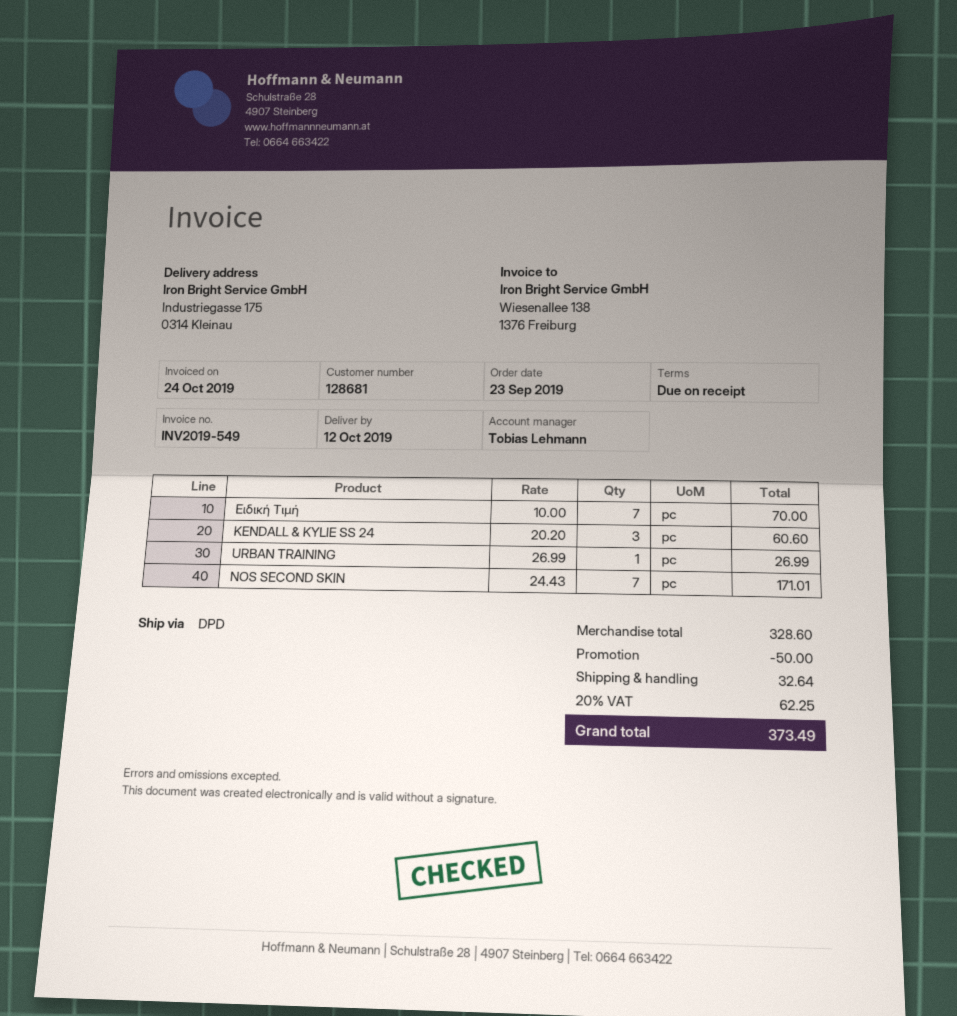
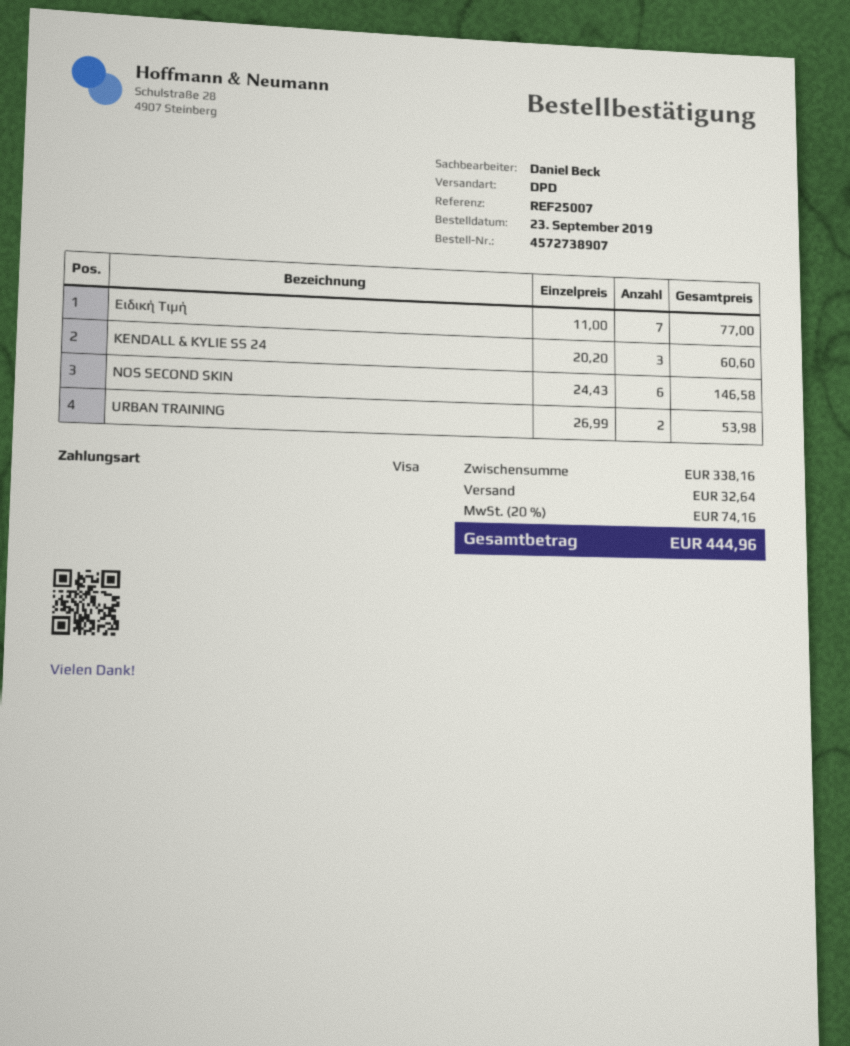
sales rep: Tobias Lehmann -> Daniel Beck
Ειδική Τιμή: 7 x 10.00 = 70.00 -> 7 x 11.00 = 77.00
URBAN TRAINING: 1 x 26.99 = 26.99 -> 2 x 26.99 = 53.98
NOS SECOND SKIN: 7 x 24.43 = 171.01 -> 6 x 24.43 = 146.58
subtotal: 328.60 -> 338.16
discount: 50.00 -> none
tax: 20% = 62.25 -> 20% = 74.16
total: 373.49 -> 444.96

